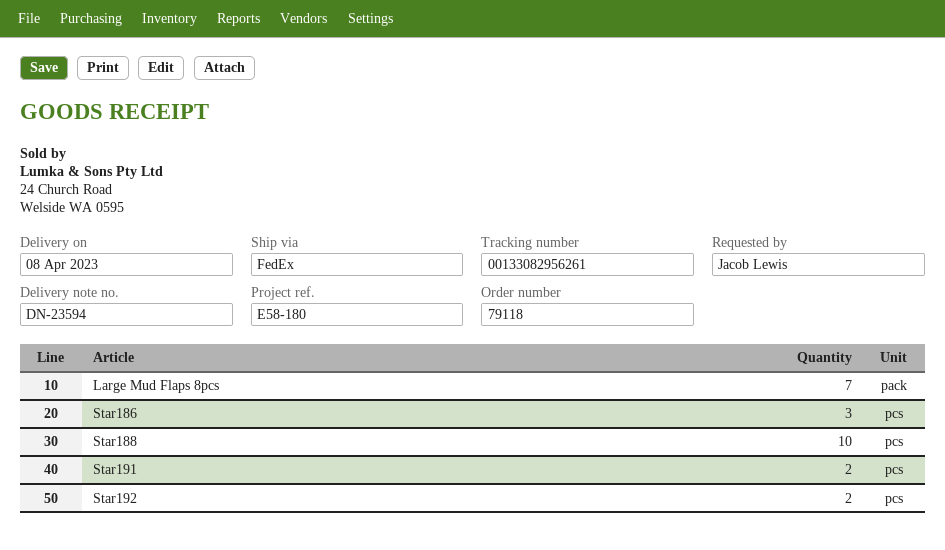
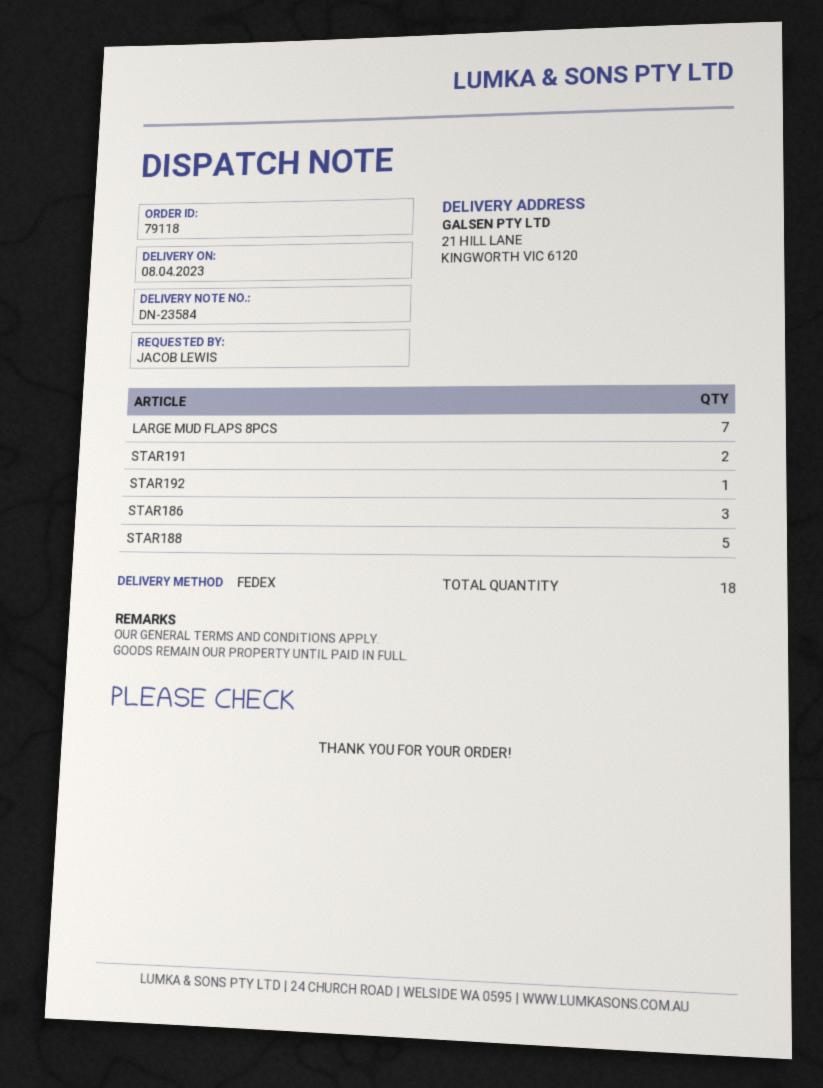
delivery note number: DN-23594 -> DN-23584
Star188: 10 -> 5
Star192: 2 -> 1

